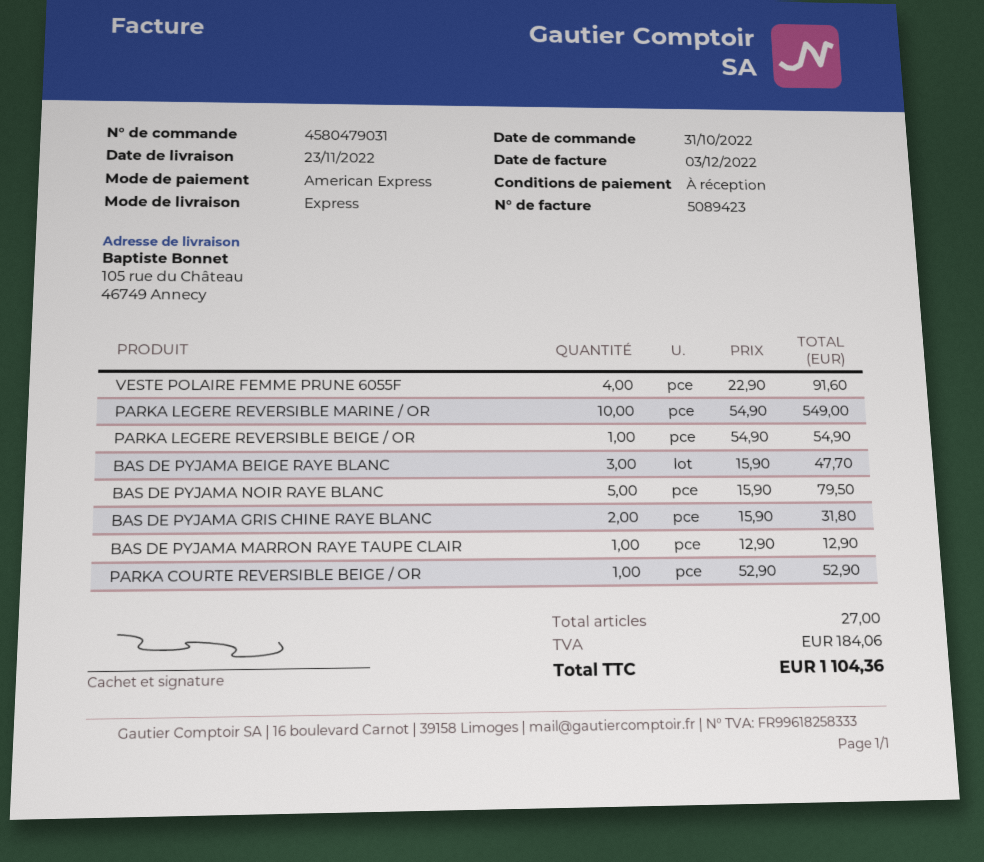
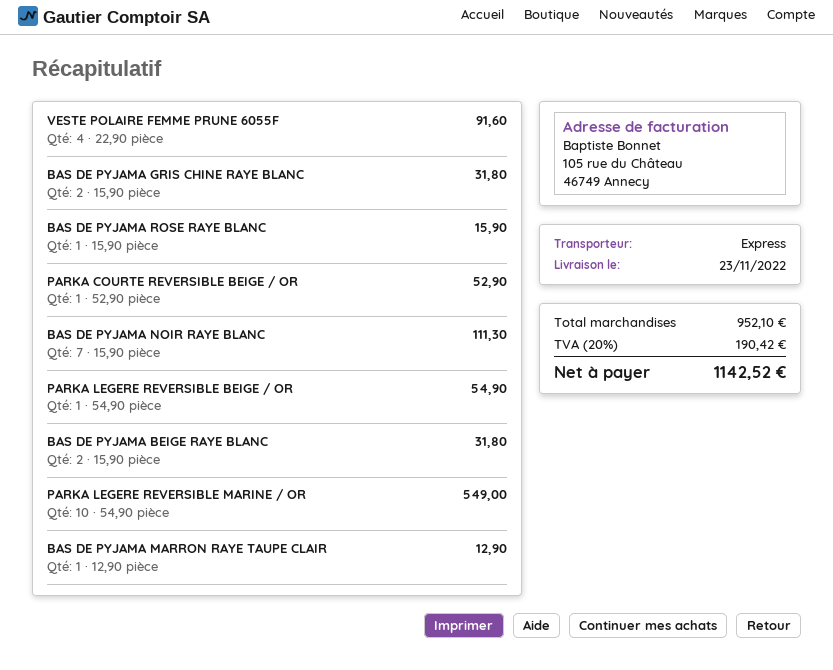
BAS DE PYJAMA BEIGE RAYE BLANC: 3 x 15.90 = 47.70 -> 2 x 15.90 = 31.80
BAS DE PYJAMA NOIR RAYE BLANC: 5 x 15.90 = 79.50 -> 7 x 15.90 = 111.30
BAS DE PYJAMA ROSE RAYE BLANC: none -> 1 x 15.90 = 15.90
tax: 184.06 -> 190.42
total: 1104.36 -> 1142.52

